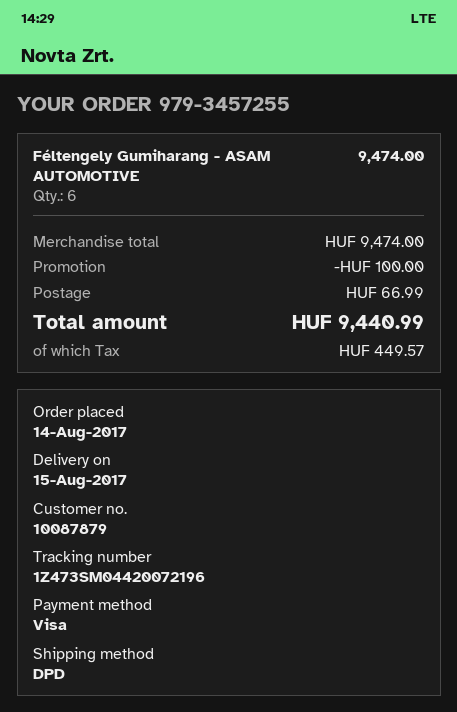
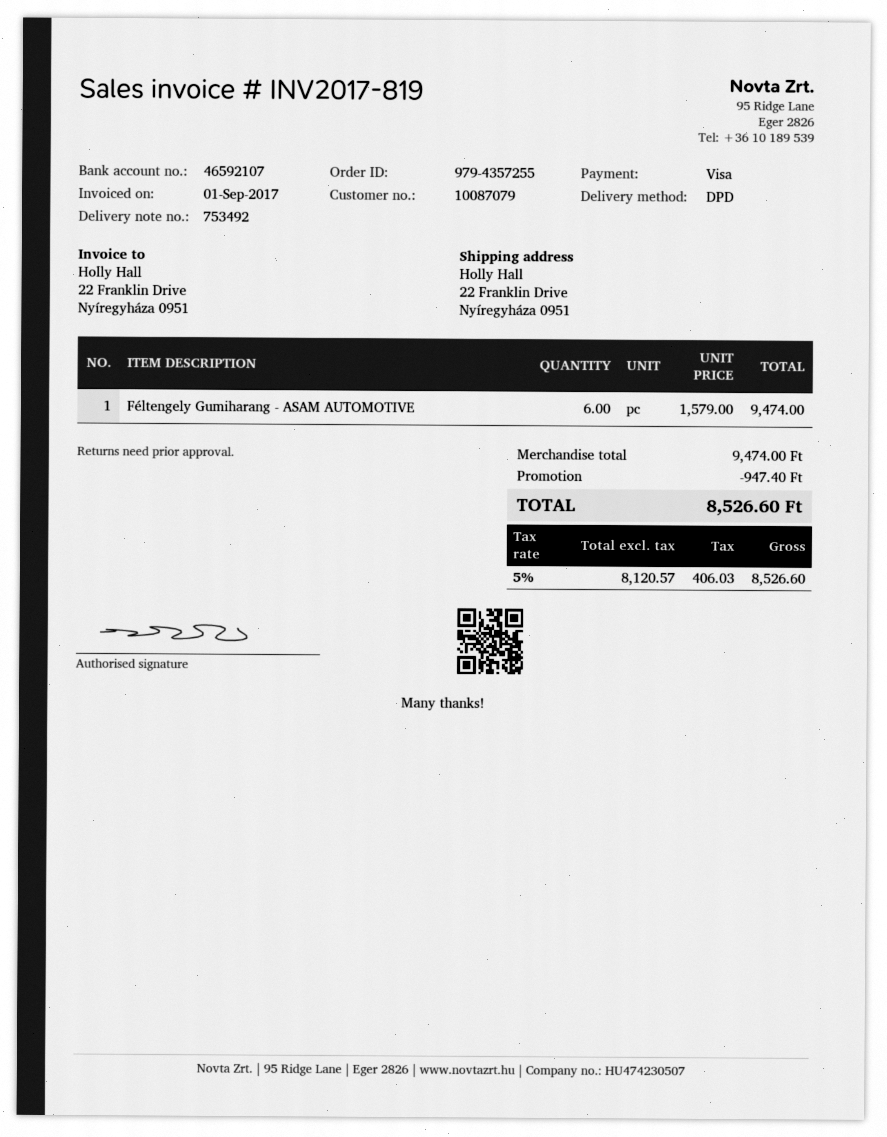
order number: 979-3457255 -> 979-4357255
customer number: 10087879 -> 10087079
discount: 100.00 -> 947.40
shipping: 66.99 -> none
tax: 449.57 -> 406.03
total: 9440.99 -> 8526.60

